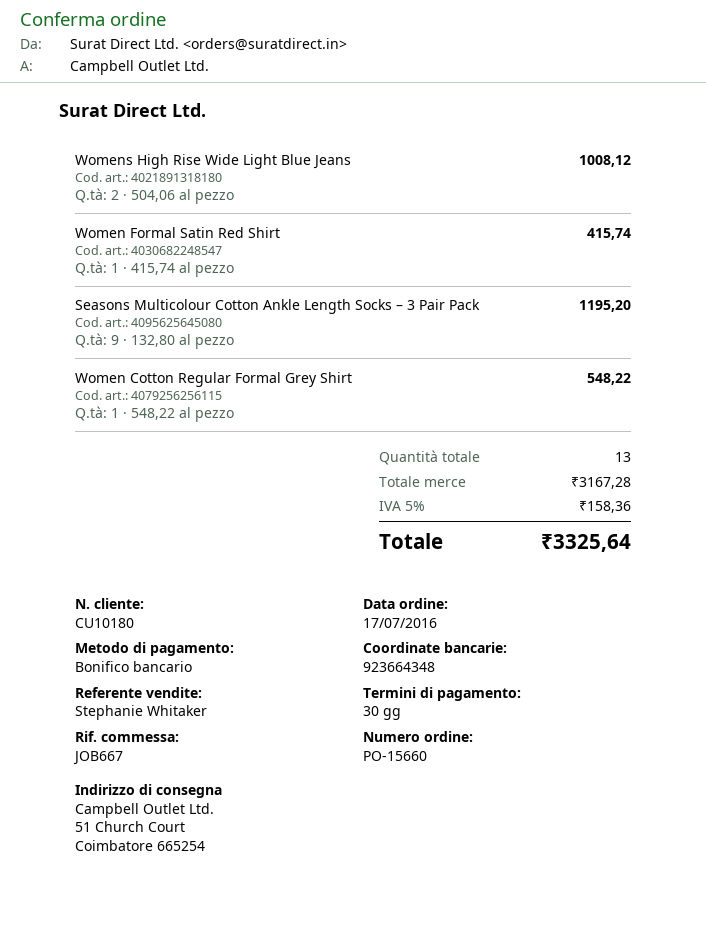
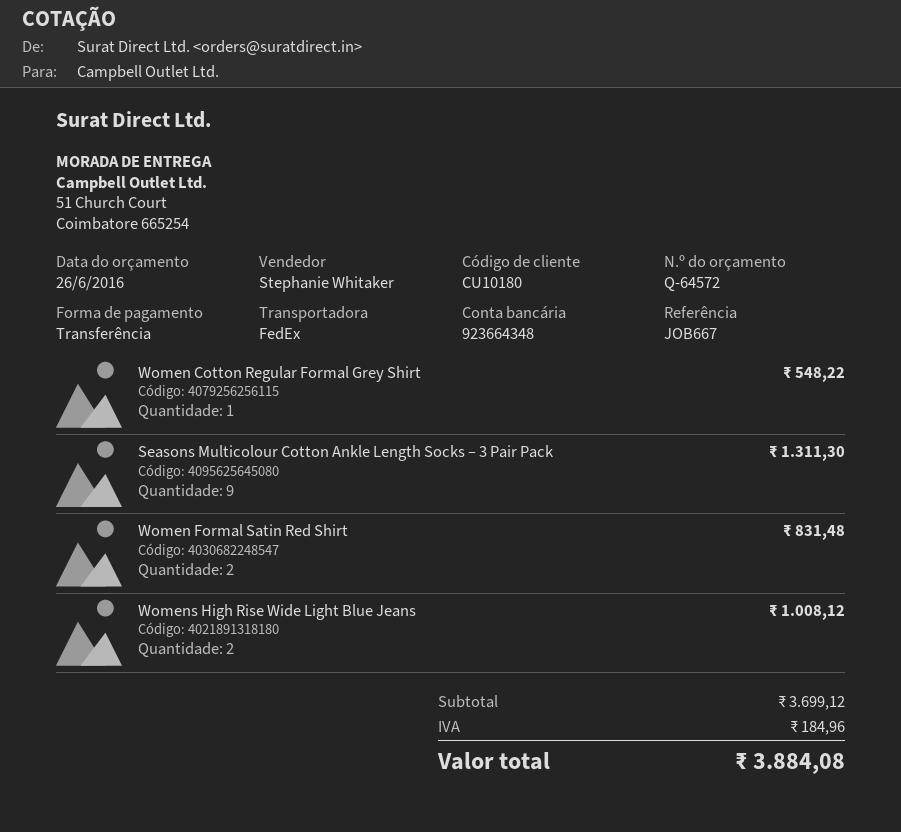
Women Formal Satin Red Shirt: 1 for 415.74 -> 2 for 831.48
Seasons Multicolour Cotton Ankle Length Socks – 3 Pair Pack: 9 for 1195.20 -> 9 for 1311.30
subtotal: 3167.28 -> 3699.12
tax: 158.36 -> 184.96
total: 3325.64 -> 3884.08

